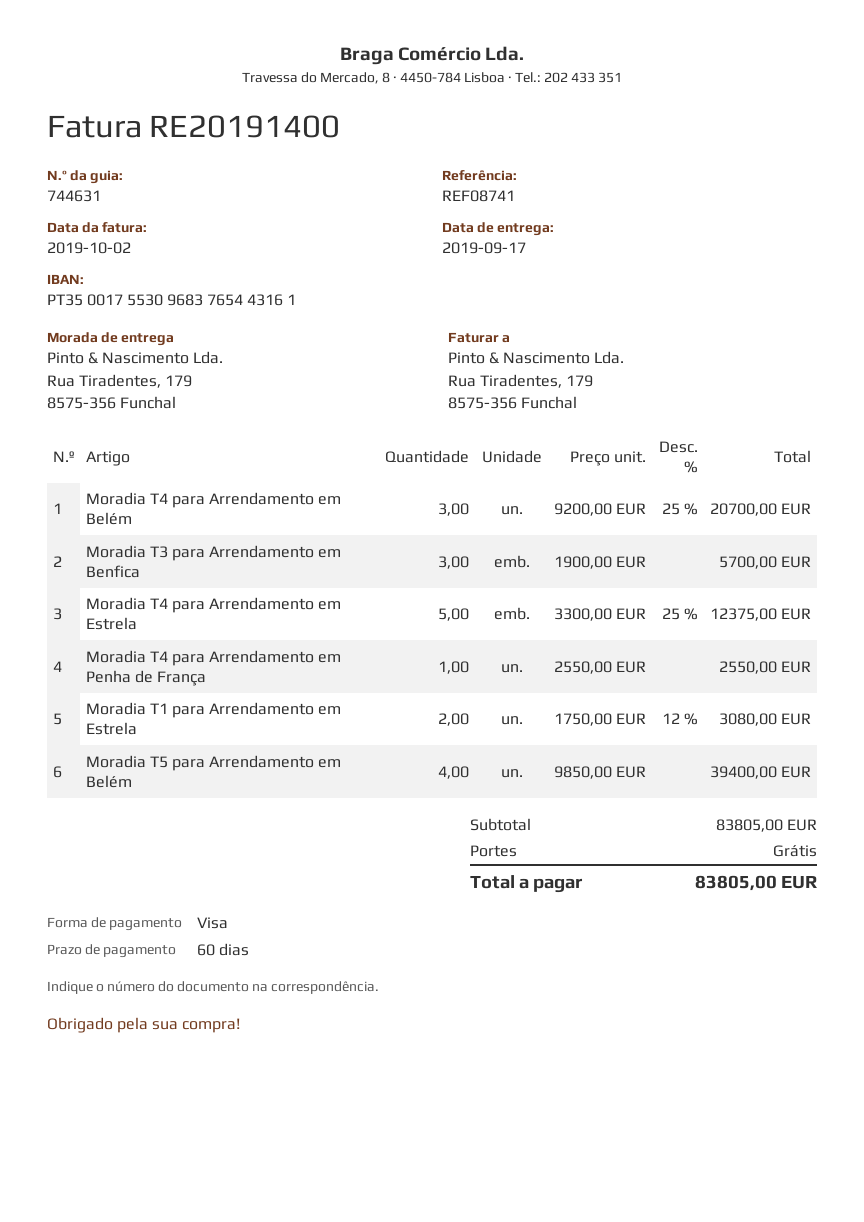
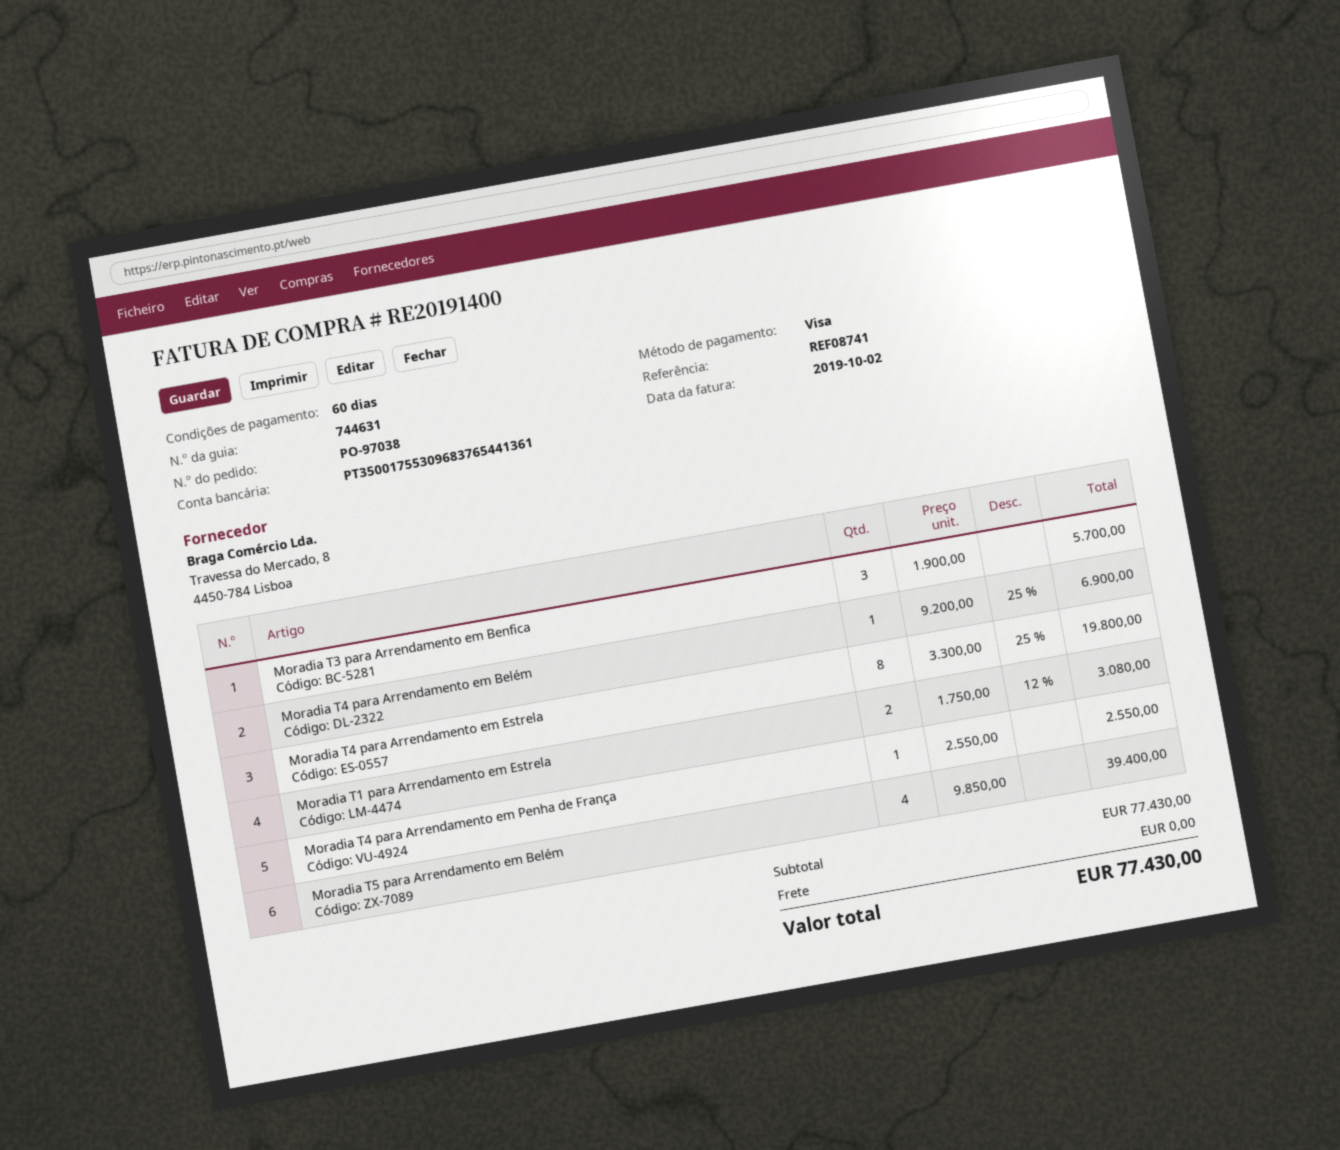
bank account: PT35001755309683765443161 -> PT35001755309683765441361
Moradia T4 para Arrendamento em Belém: 3 x 9200.00 - 25% = 20700.00 -> 1 x 9200.00 - 25% = 6900.00
Moradia T4 para Arrendamento em Estrela: 5 x 3300.00 - 25% = 12375.00 -> 8 x 3300.00 - 25% = 19800.00
subtotal: 83805.00 -> 77430.00
total: 83805.00 -> 77430.00

